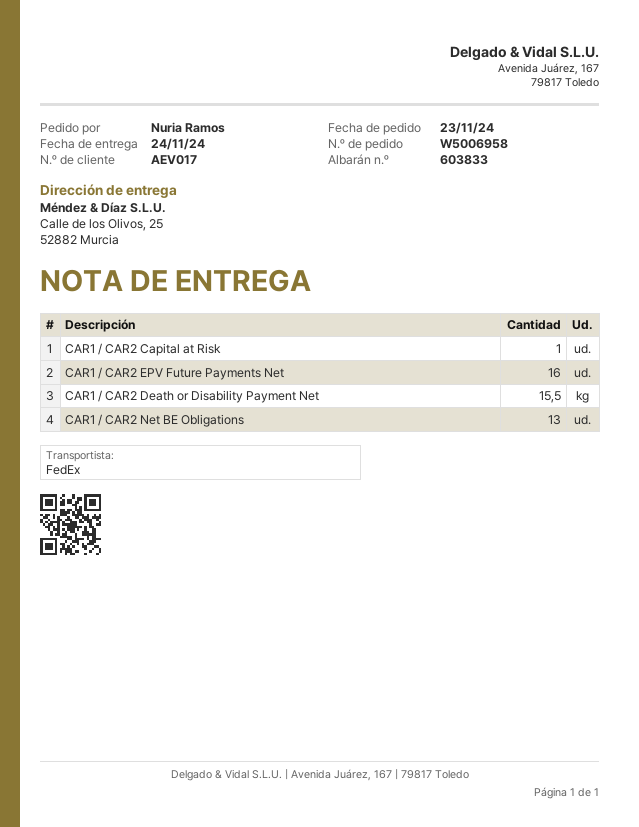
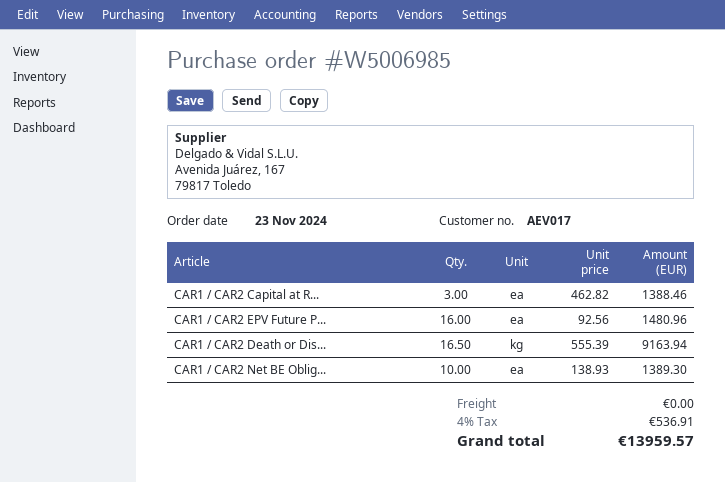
order number: W5006958 -> W5006985
CAR1 / CAR2 Capital at Risk: 1 -> 3
CAR1 / CAR2 Death or Disability Payment Net: 15.5 -> 16.5
CAR1 / CAR2 Net BE Obligations: 13 -> 10

